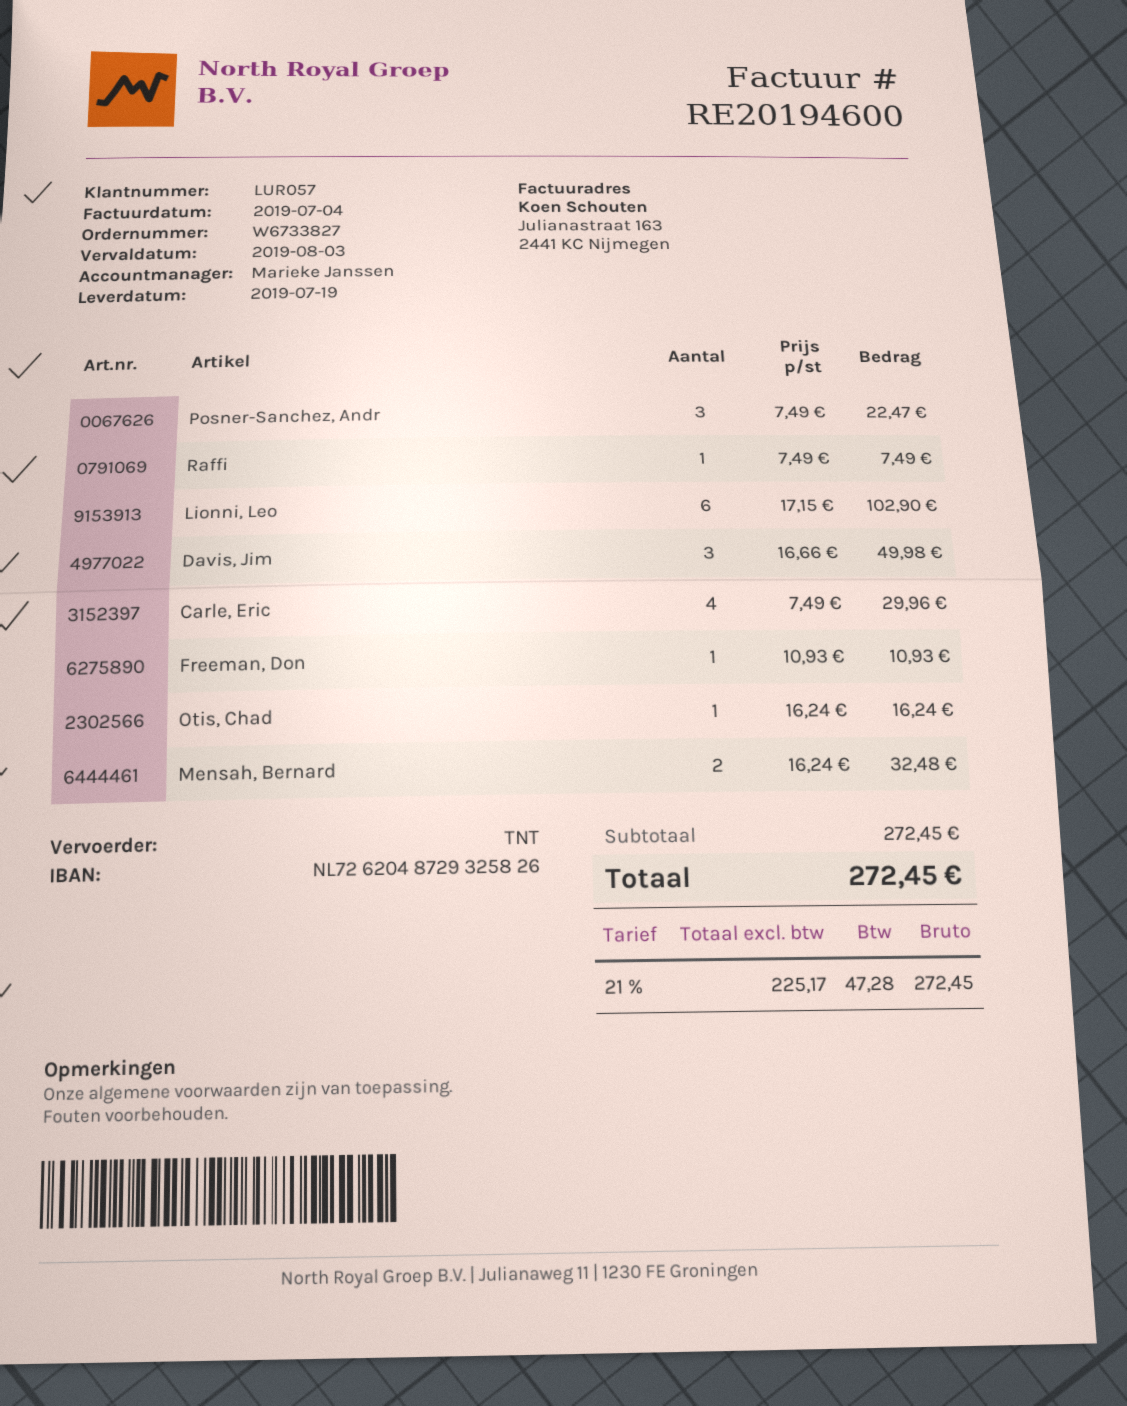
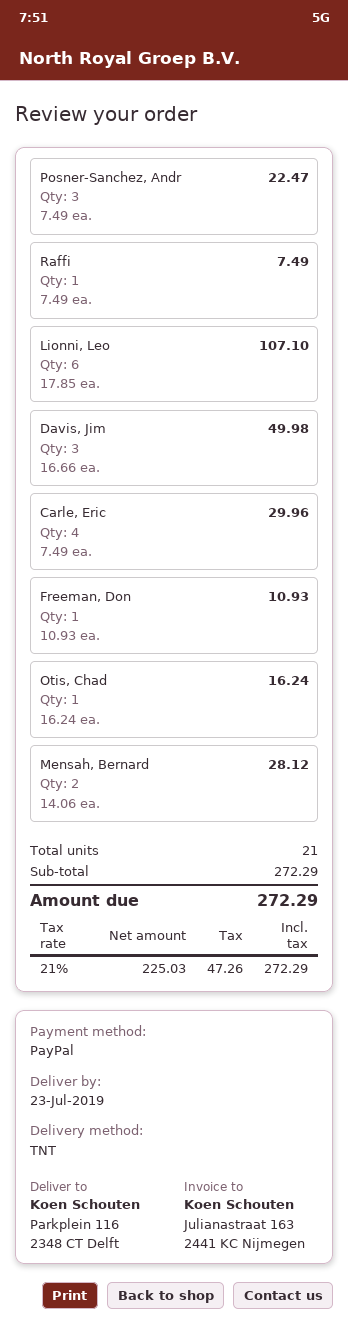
delivery date: 2019-07-19 -> 2019-07-23
Lionni, Leo: 6 x 17.15 = 102.90 -> 6 x 17.85 = 107.10
Mensah, Bernard: 2 x 16.24 = 32.48 -> 2 x 14.06 = 28.12
subtotal: 272.45 -> 272.29
net: 225.17 -> 225.03
tax: 21% = 47.28 -> 21% = 47.26
total: 272.45 -> 272.29

